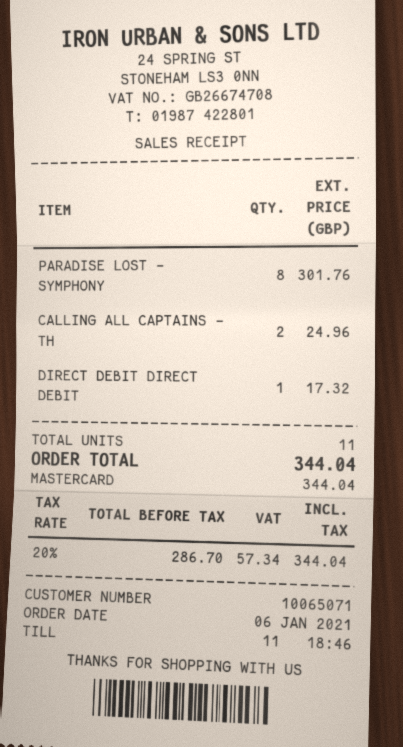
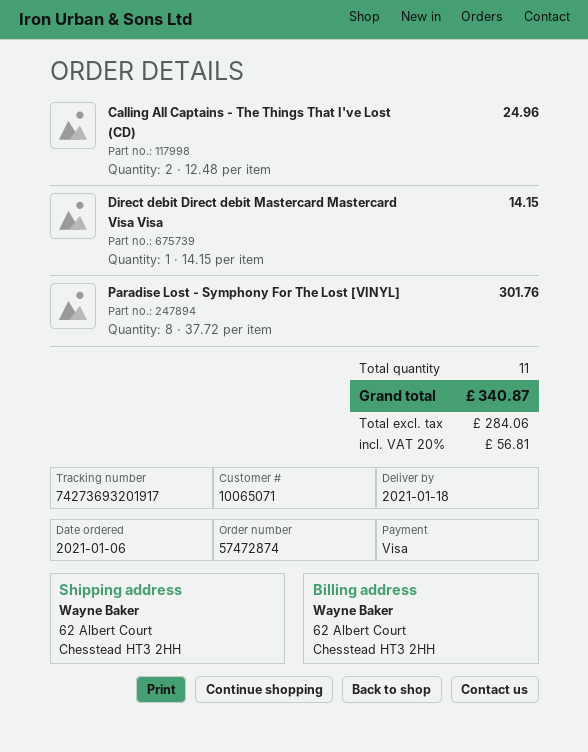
payment method: Mastercard -> Visa
DIRECT DEBIT DIRECT DEBIT: 1 for 17.32 -> 1 for 14.15
net: 286.70 -> 284.06
tax: 20% = 57.34 -> 20% = 56.81
total: 344.04 -> 340.87

